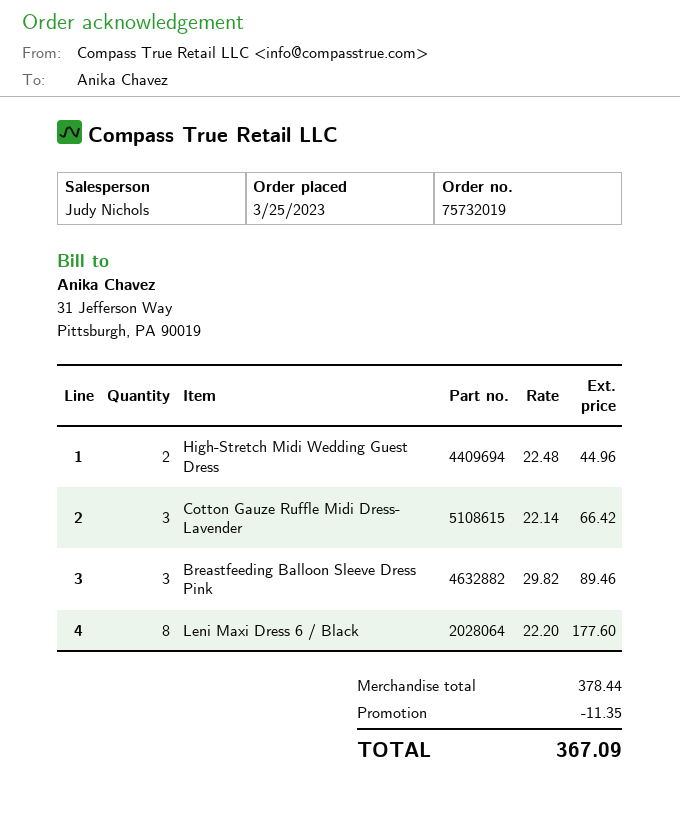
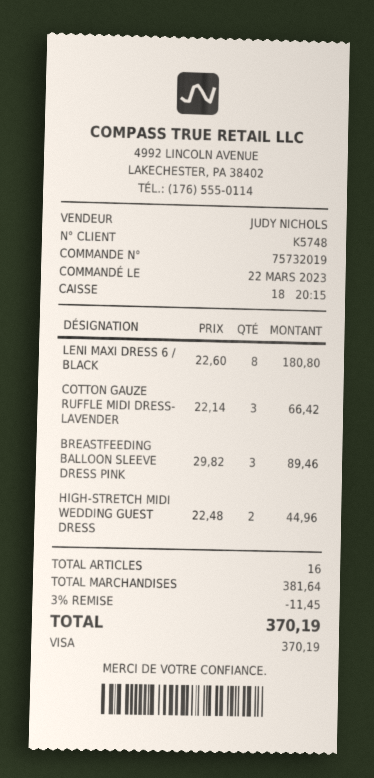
order date: 2023-03-25 -> 2023-03-22
Leni Maxi Dress 6 / Black: 8 x 22.20 = 177.60 -> 8 x 22.60 = 180.80
subtotal: 378.44 -> 381.64
discount: 11.35 -> 11.45
total: 367.09 -> 370.19

